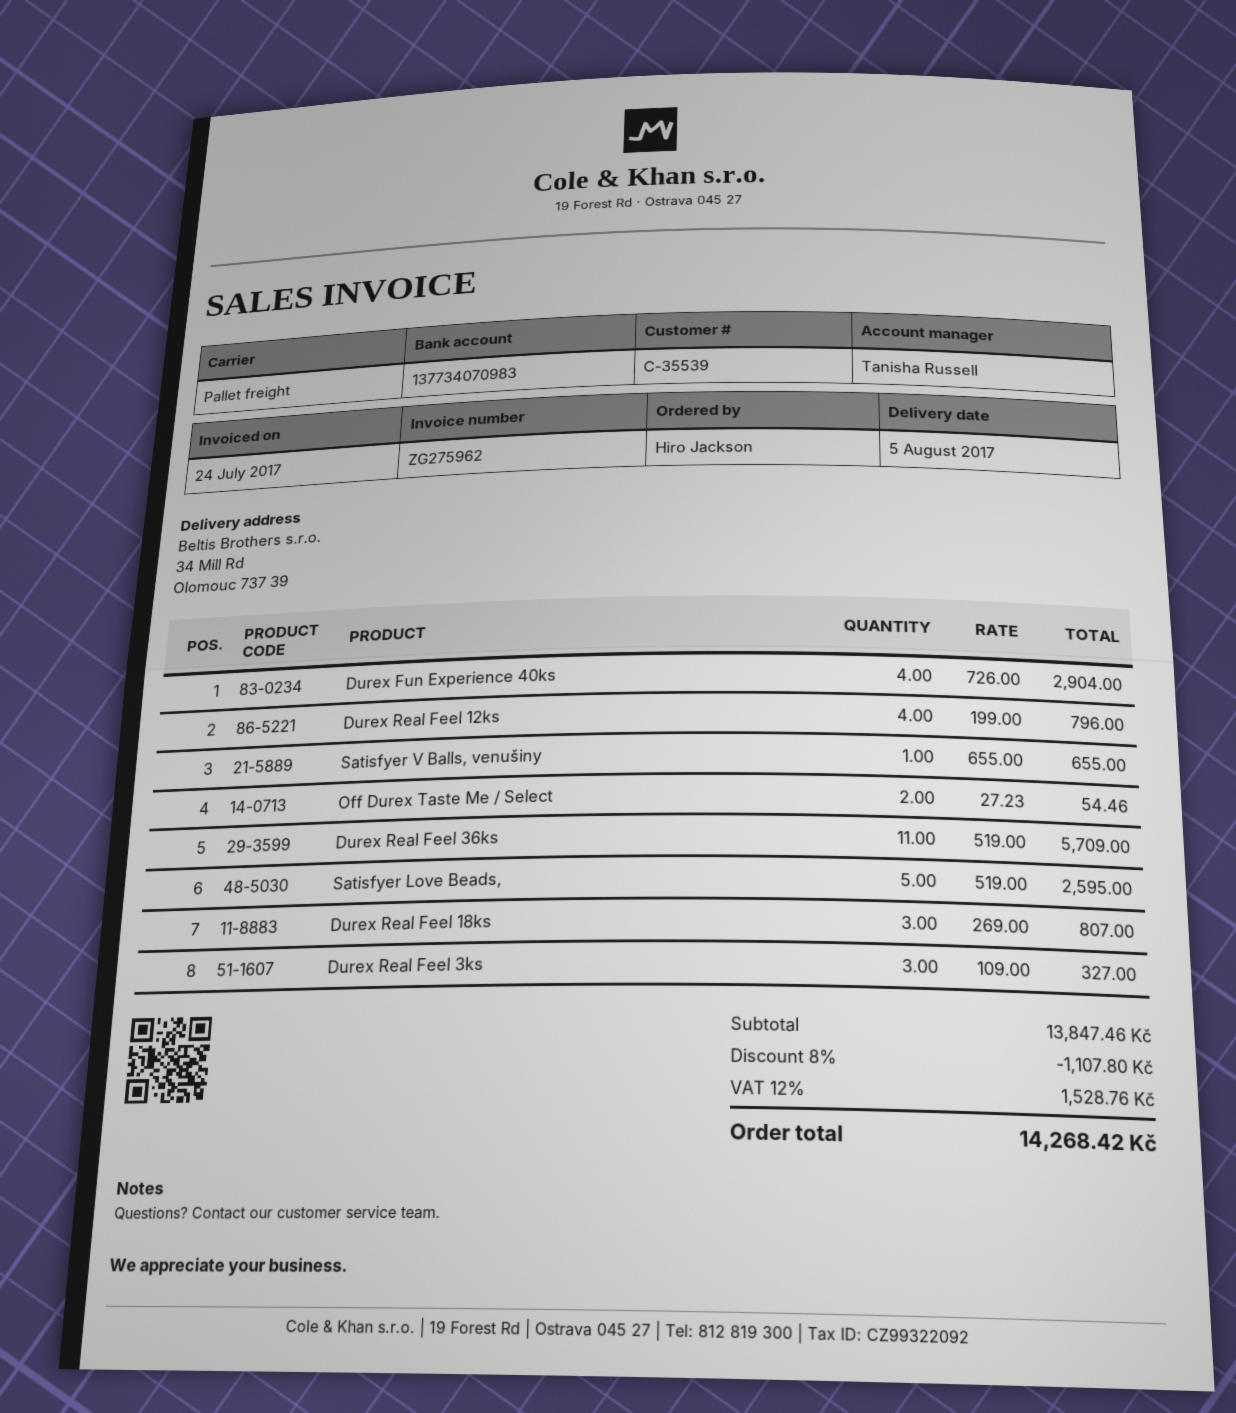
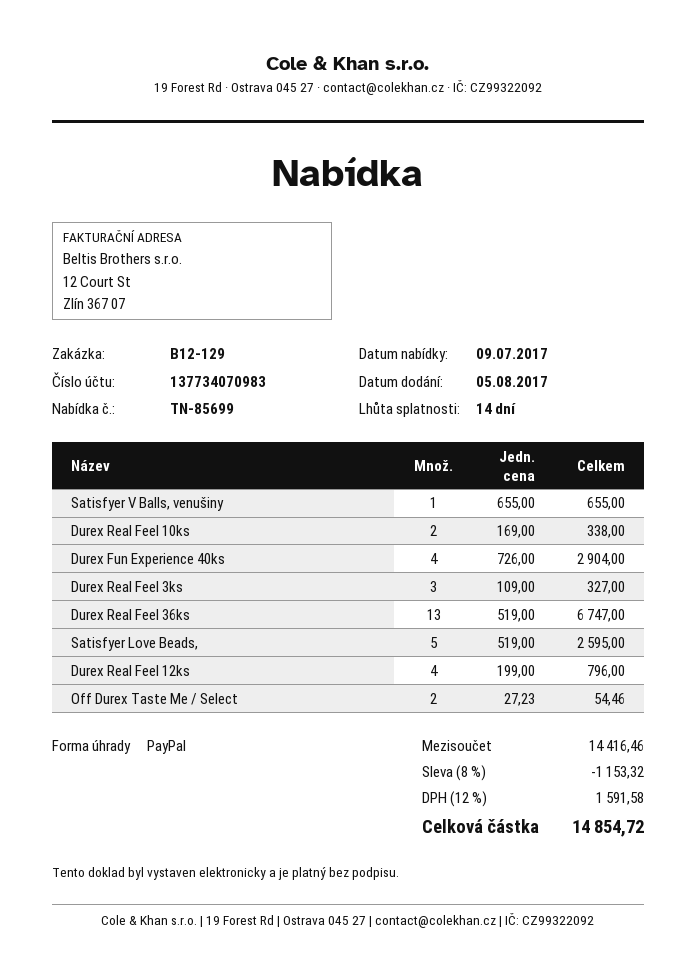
Durex Real Feel 36ks: 11 x 519.00 = 5709.00 -> 13 x 519.00 = 6747.00
Durex Real Feel 18ks: 3 x 269.00 = 807.00 -> none
Durex Real Feel 10ks: none -> 2 x 169.00 = 338.00
subtotal: 13847.46 -> 14416.46
discount: 8% = 1107.80 -> 8% = 1153.32
tax: 12% = 1528.76 -> 12% = 1591.58
total: 14268.42 -> 14854.72

